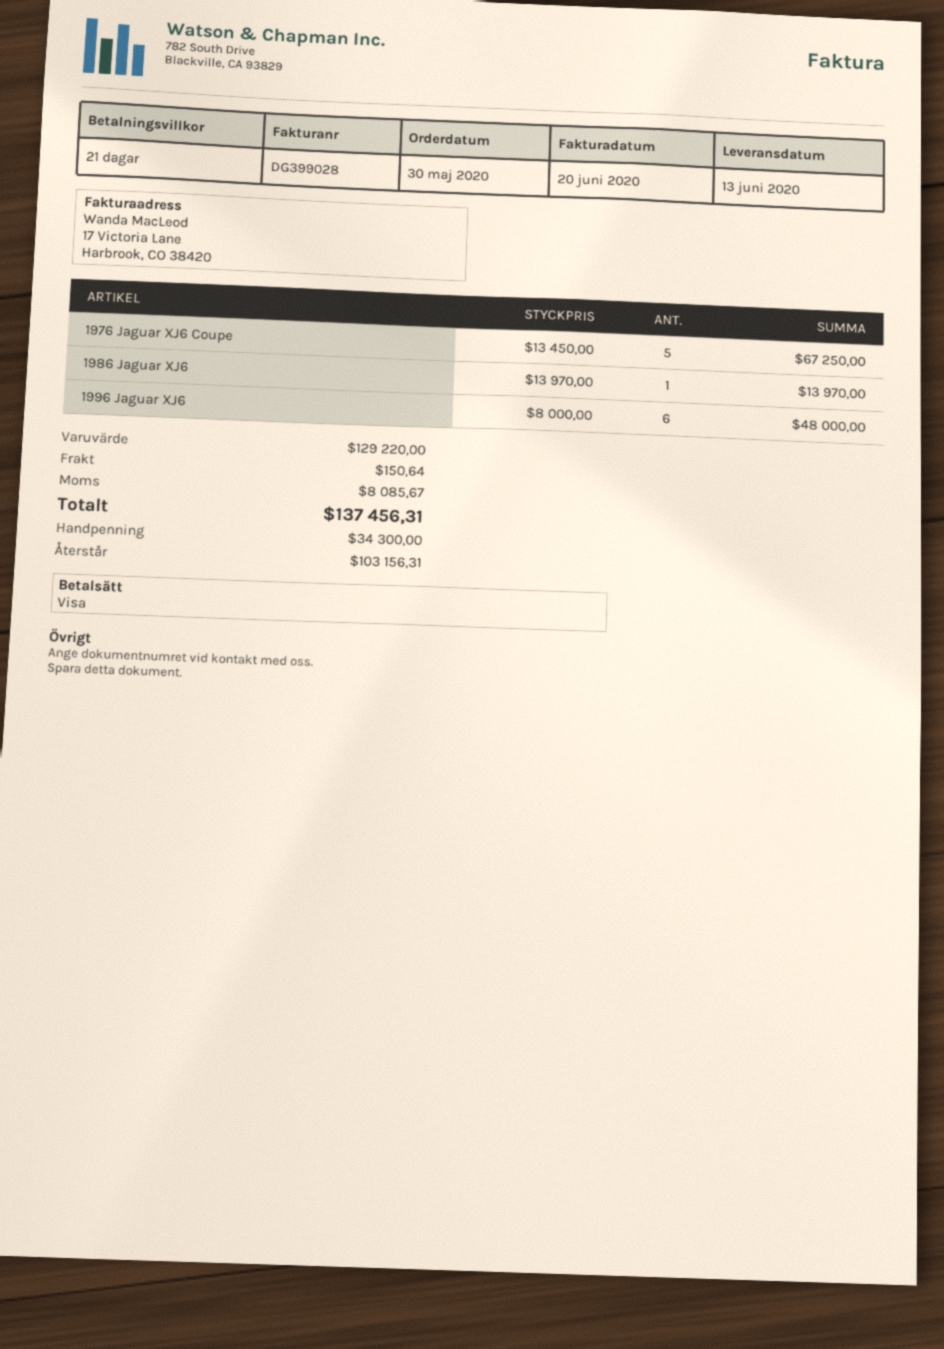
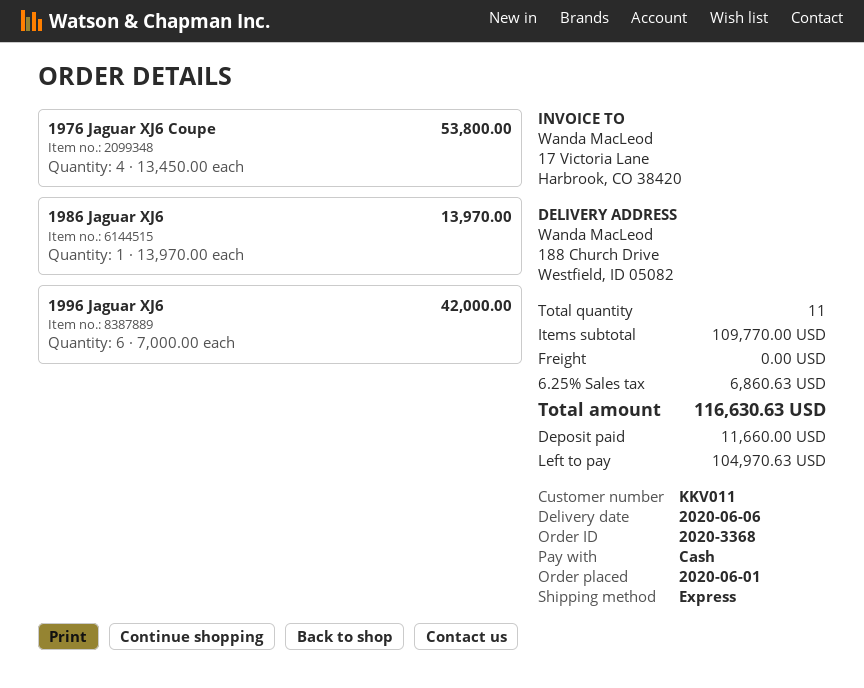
order date: 2020-05-30 -> 2020-06-01
delivery date: 2020-06-13 -> 2020-06-06
payment method: Visa -> cash
1976 Jaguar XJ6 Coupe: 5 x 13450.00 = 67250.00 -> 4 x 13450.00 = 53800.00
1996 Jaguar XJ6: 6 x 8000.00 = 48000.00 -> 6 x 7000.00 = 42000.00
subtotal: 129220.00 -> 109770.00
shipping: 150.64 -> 0.00
tax: 8085.67 -> 6860.63
total: 137456.31 -> 116630.63
deposit: 34300.00 -> 11660.00
balance: 103156.31 -> 104970.63

